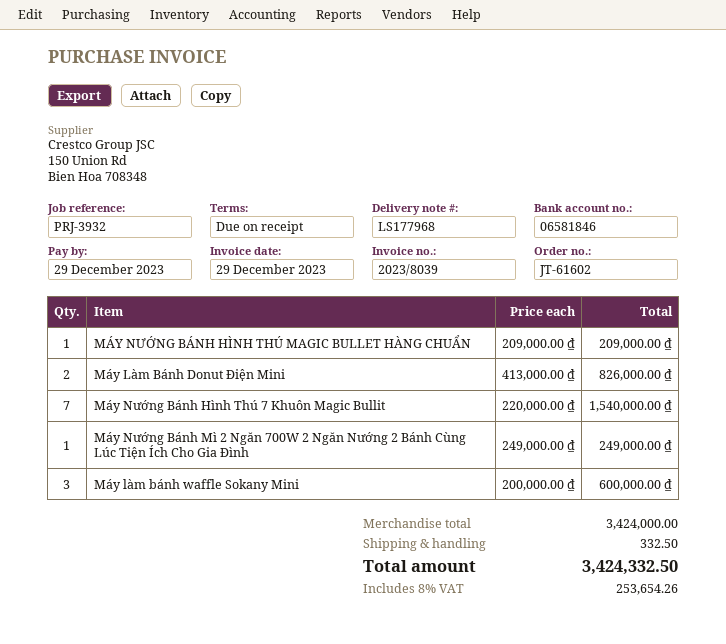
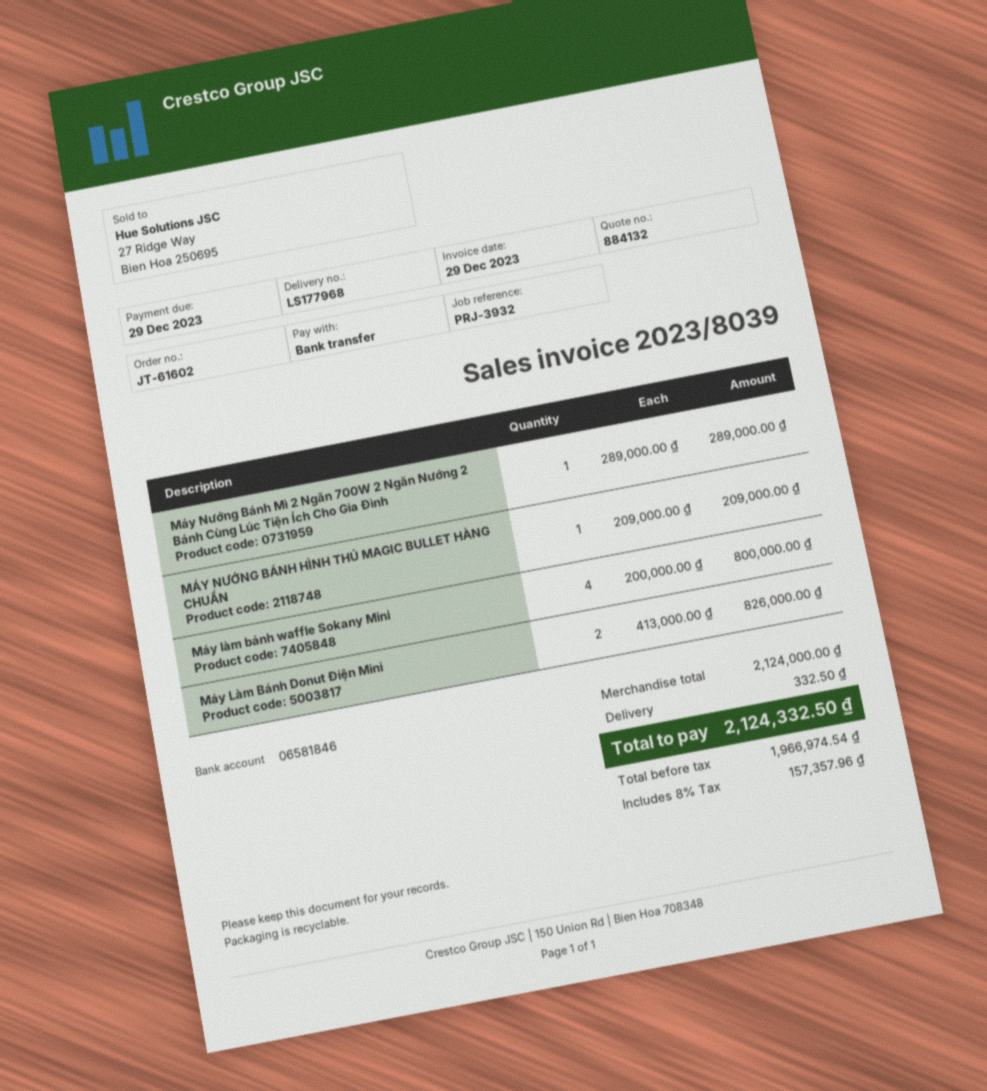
Máy Nướng Bánh Hình Thú 7 Khuôn Magic Bullit: 7 x 220000.00 = 1540000.00 -> none
Máy Nướng Bánh Mì 2 Ngăn 700W 2 Ngăn Nướng 2 Bánh Cùng Lúc Tiện Ích Cho Gia Đình: 1 x 249000.00 = 249000.00 -> 1 x 289000.00 = 289000.00
Máy làm bánh waffle Sokany Mini: 3 x 200000.00 = 600000.00 -> 4 x 200000.00 = 800000.00
subtotal: 3424000.00 -> 2124000.00
tax: 8% = 253654.26 -> 8% = 157357.96
total: 3424332.50 -> 2124332.50

